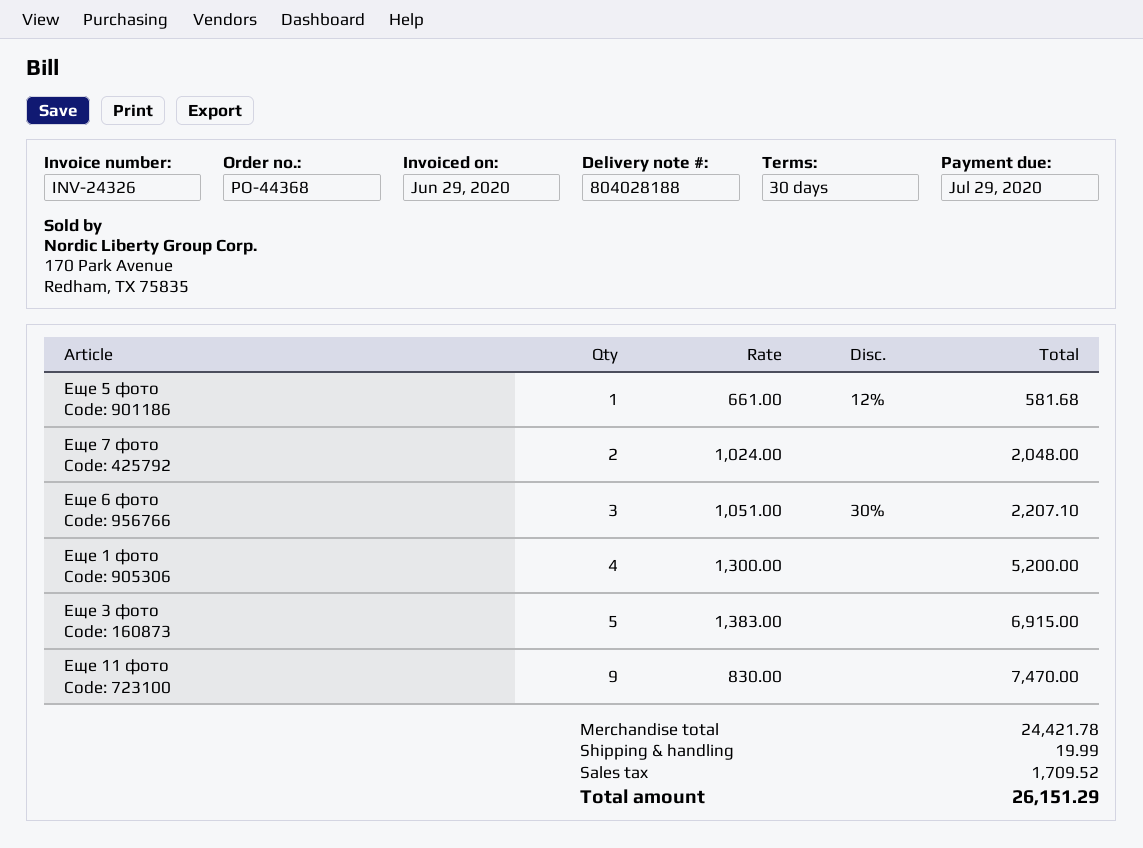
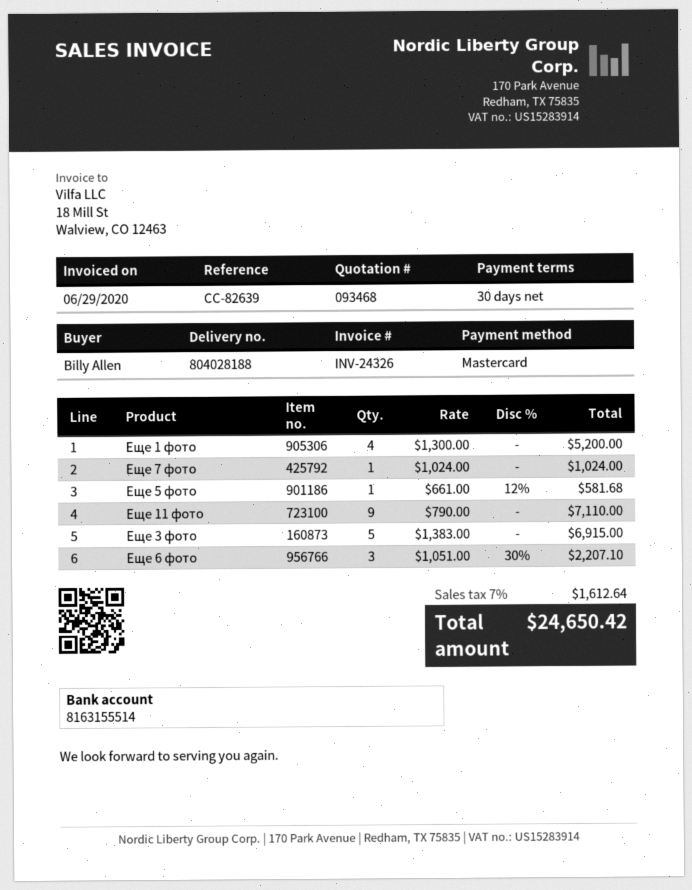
Еще 7 фото: 2 x 1024.00 = 2048.00 -> 1 x 1024.00 = 1024.00
Еще 11 фото: 9 x 830.00 = 7470.00 -> 9 x 790.00 = 7110.00
shipping: 19.99 -> none
tax: 1709.52 -> 1612.64
total: 26151.29 -> 24650.42

